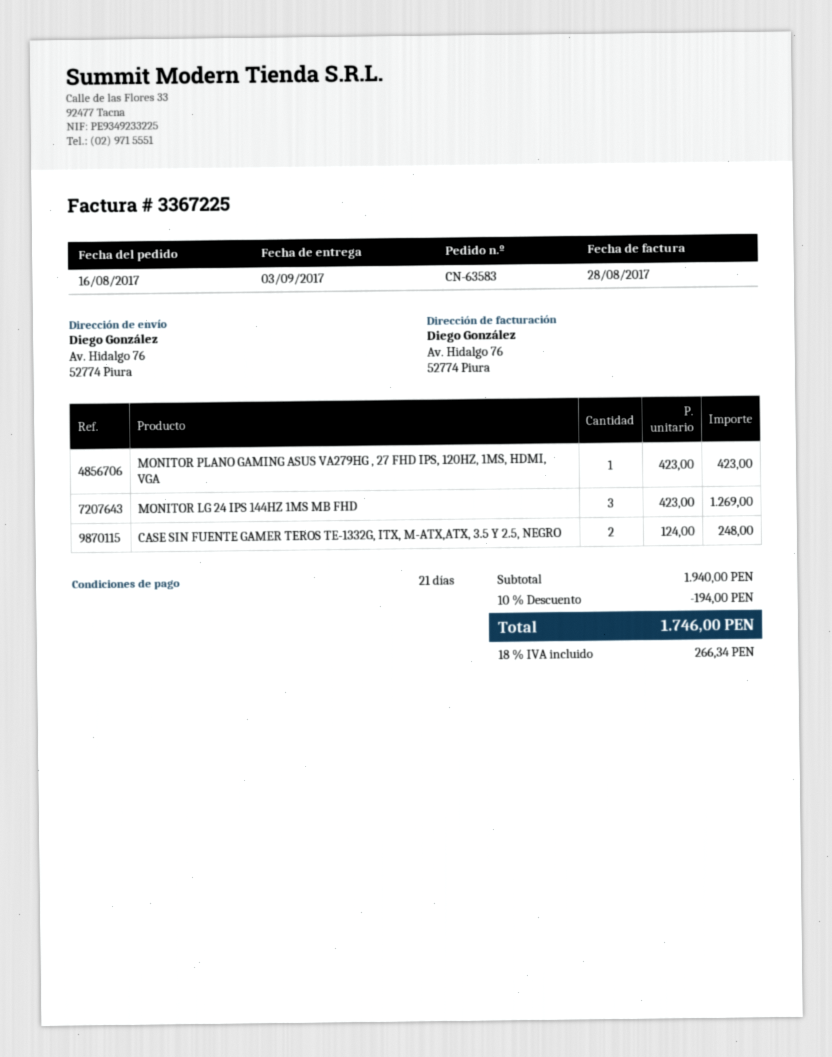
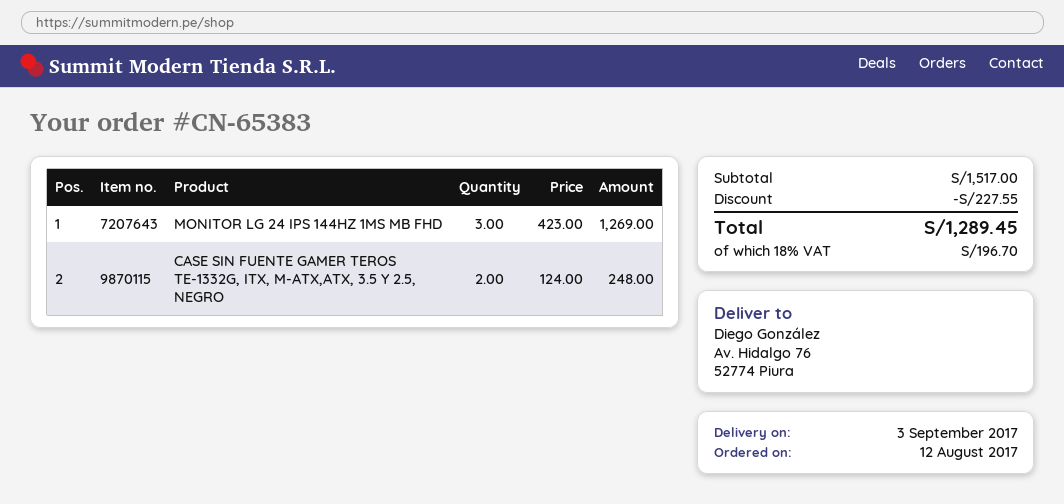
order number: CN-63583 -> CN-65383
order date: 2017-08-16 -> 2017-08-12
MONITOR PLANO GAMING ASUS VA279HG , 27 FHD IPS, 120HZ, 1MS, HDMI, VGA: 1 x 423.00 = 423.00 -> none
subtotal: 1940.00 -> 1517.00
discount: 194.00 -> 227.55
tax: 18% = 266.34 -> 18% = 196.70
total: 1746.00 -> 1289.45

